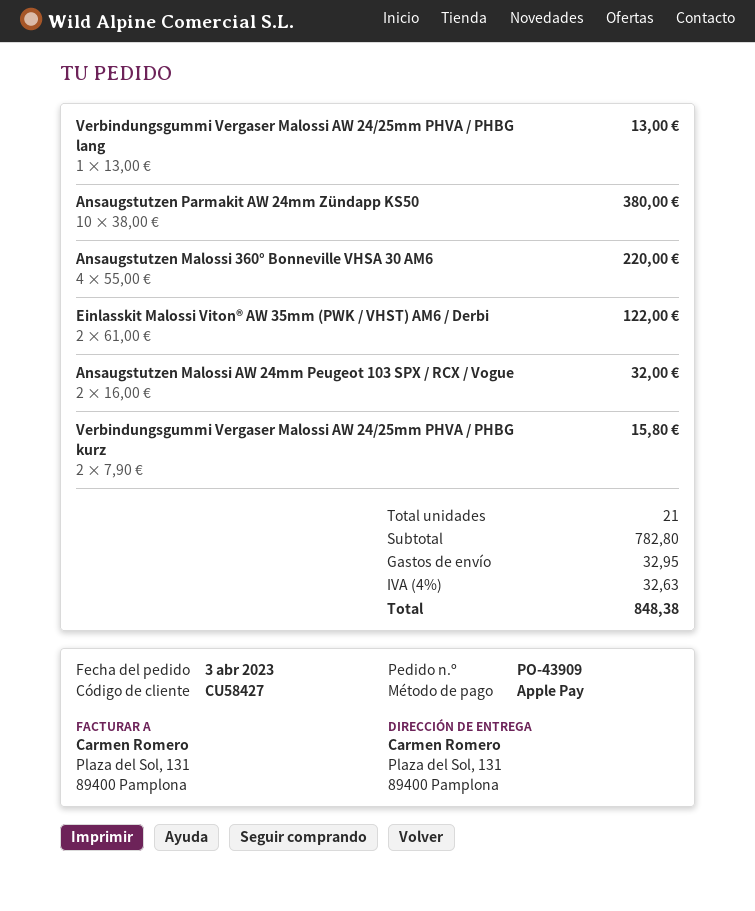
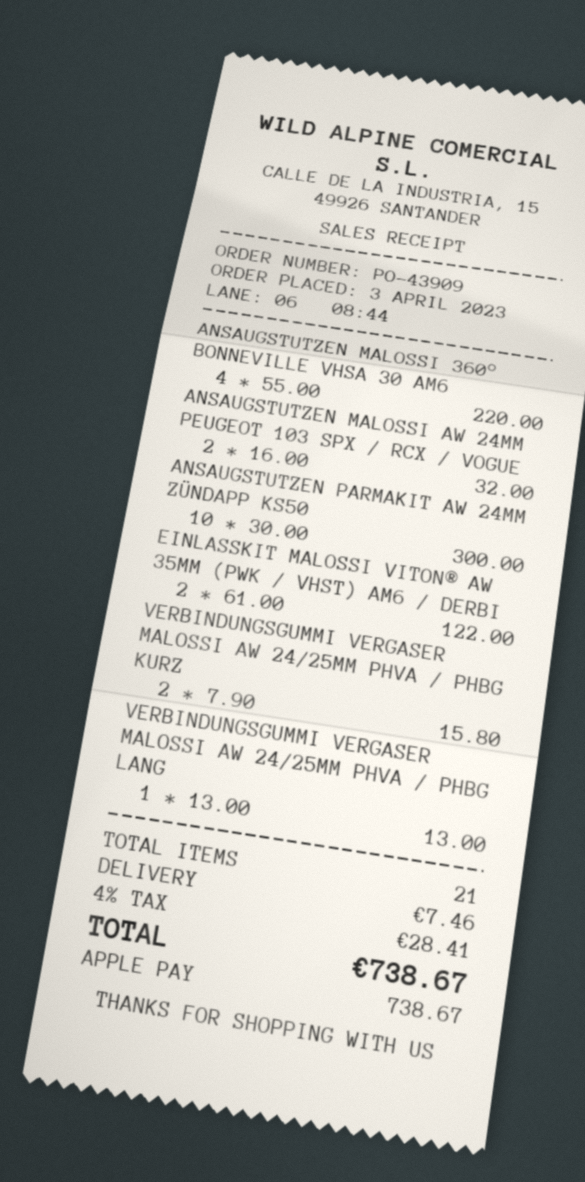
Ansaugstutzen Parmakit AW 24mm Zündapp KS50: 10 x 38.00 = 380.00 -> 10 x 30.00 = 300.00
shipping: 32.95 -> 7.46
tax: 4% = 32.63 -> 4% = 28.41
total: 848.38 -> 738.67

